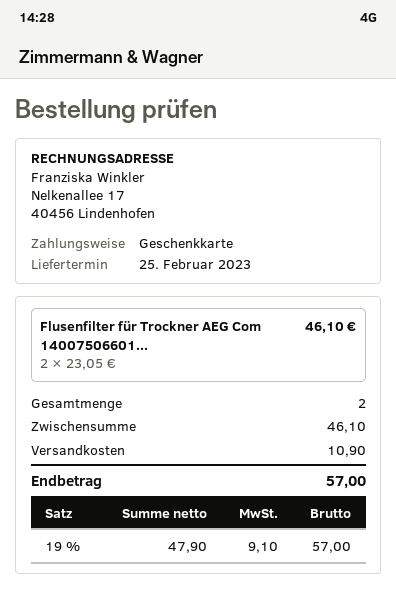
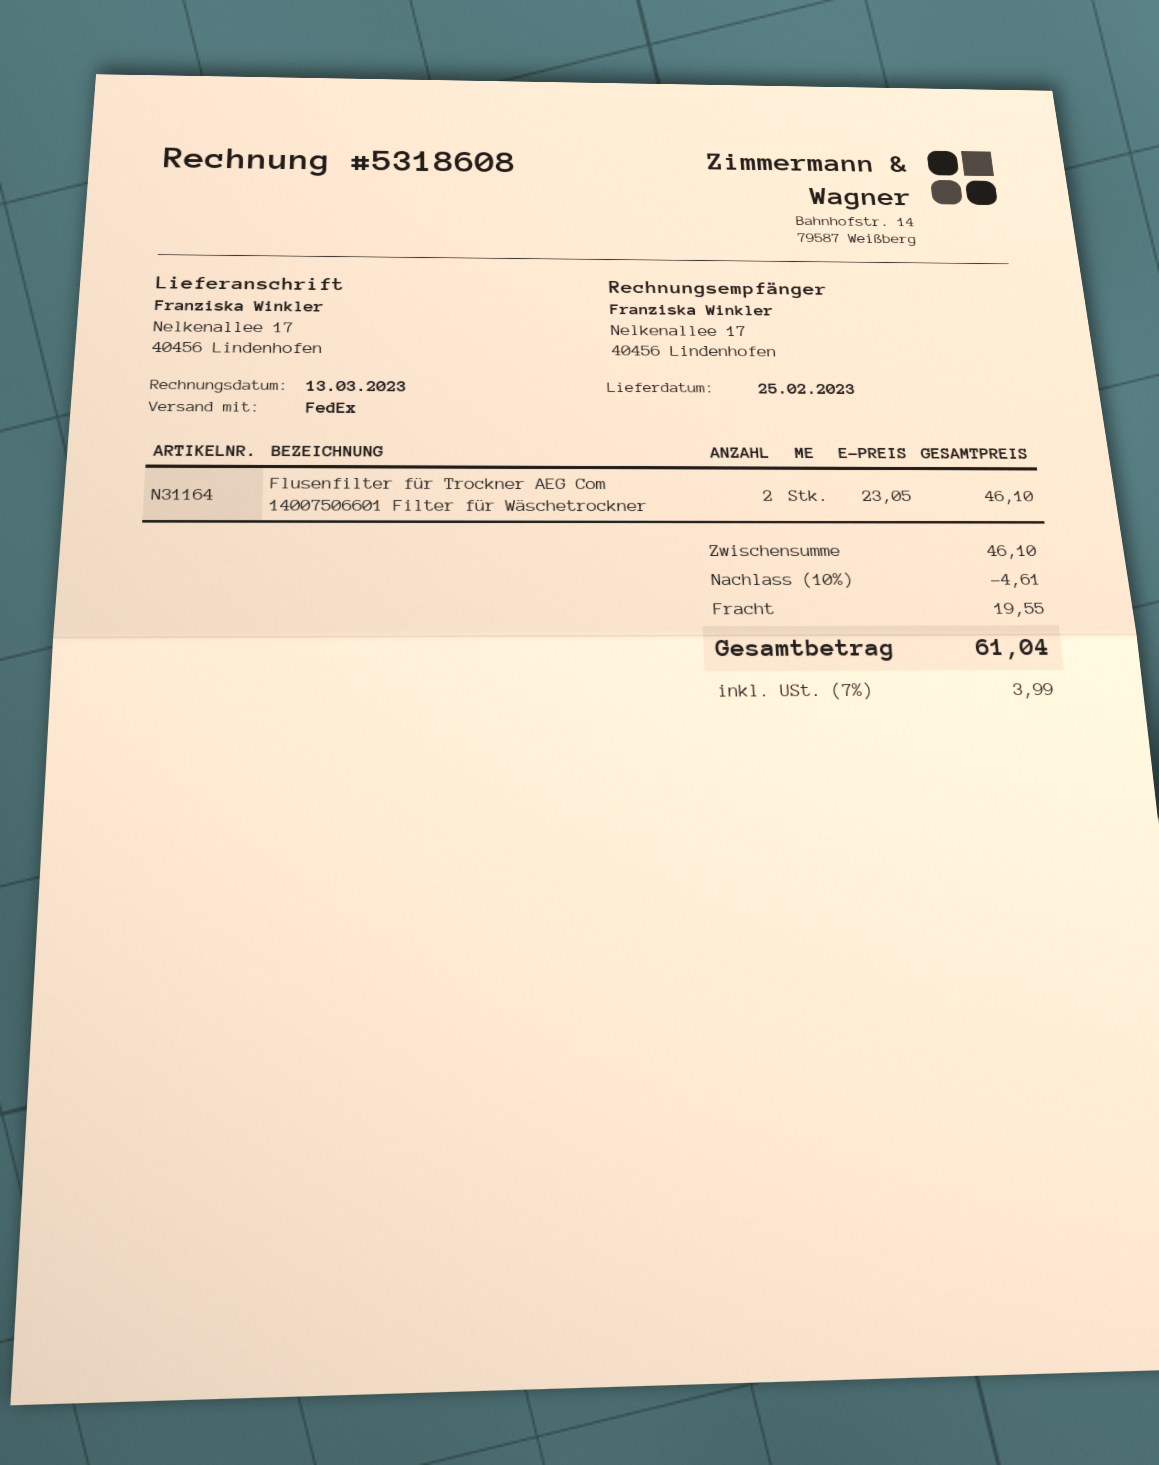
discount: none -> 10% = 4.61
shipping: 10.90 -> 19.55
tax: 19% = 9.10 -> 7% = 3.99
total: 57.00 -> 61.04

